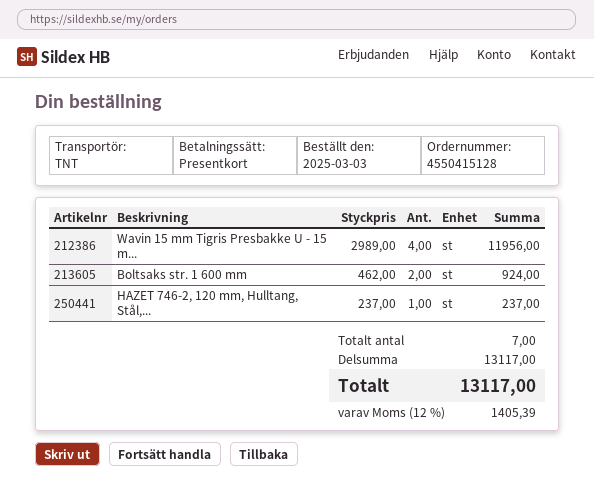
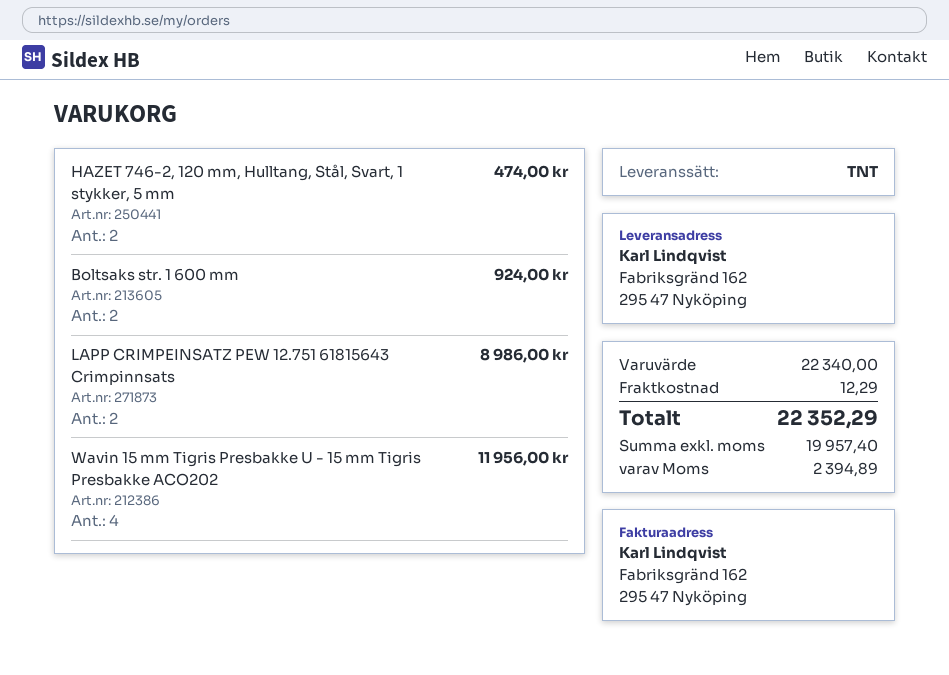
HAZET 746-2, 120 mm, Hulltang, Stål,...: 1 for 237.00 -> 2 for 474.00
LAPP CRIMPEINSATZ PEW 12.751 61815643 Crimpinnsats: none -> 2 for 8986.00
subtotal: 13117.00 -> 22340.00
shipping: none -> 12.29
tax: 1405.39 -> 2394.89
total: 13117.00 -> 22352.29

